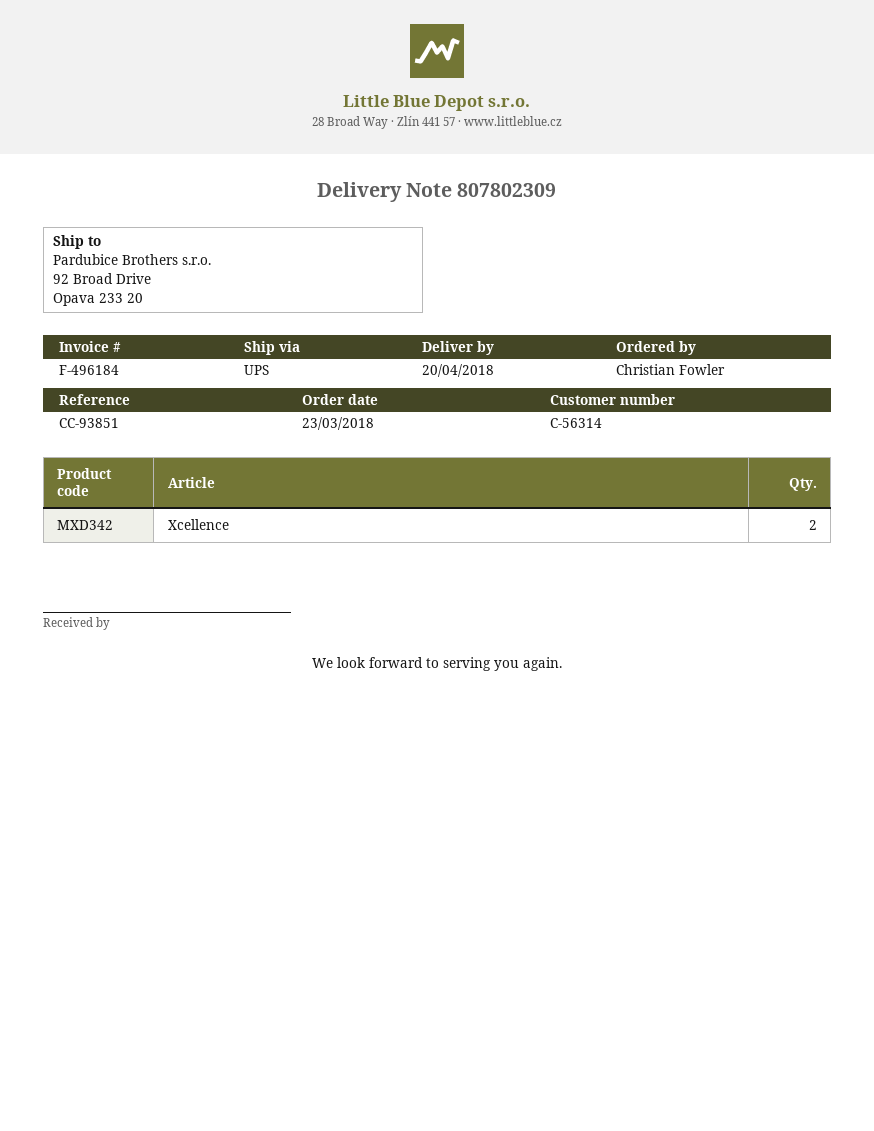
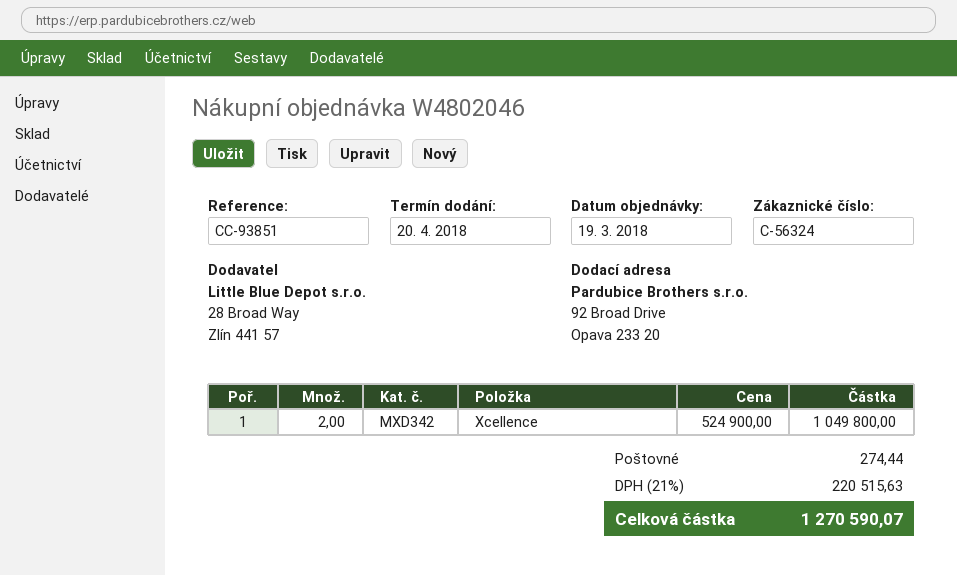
order date: 2018-03-23 -> 2018-03-19
customer number: C-56314 -> C-56324

